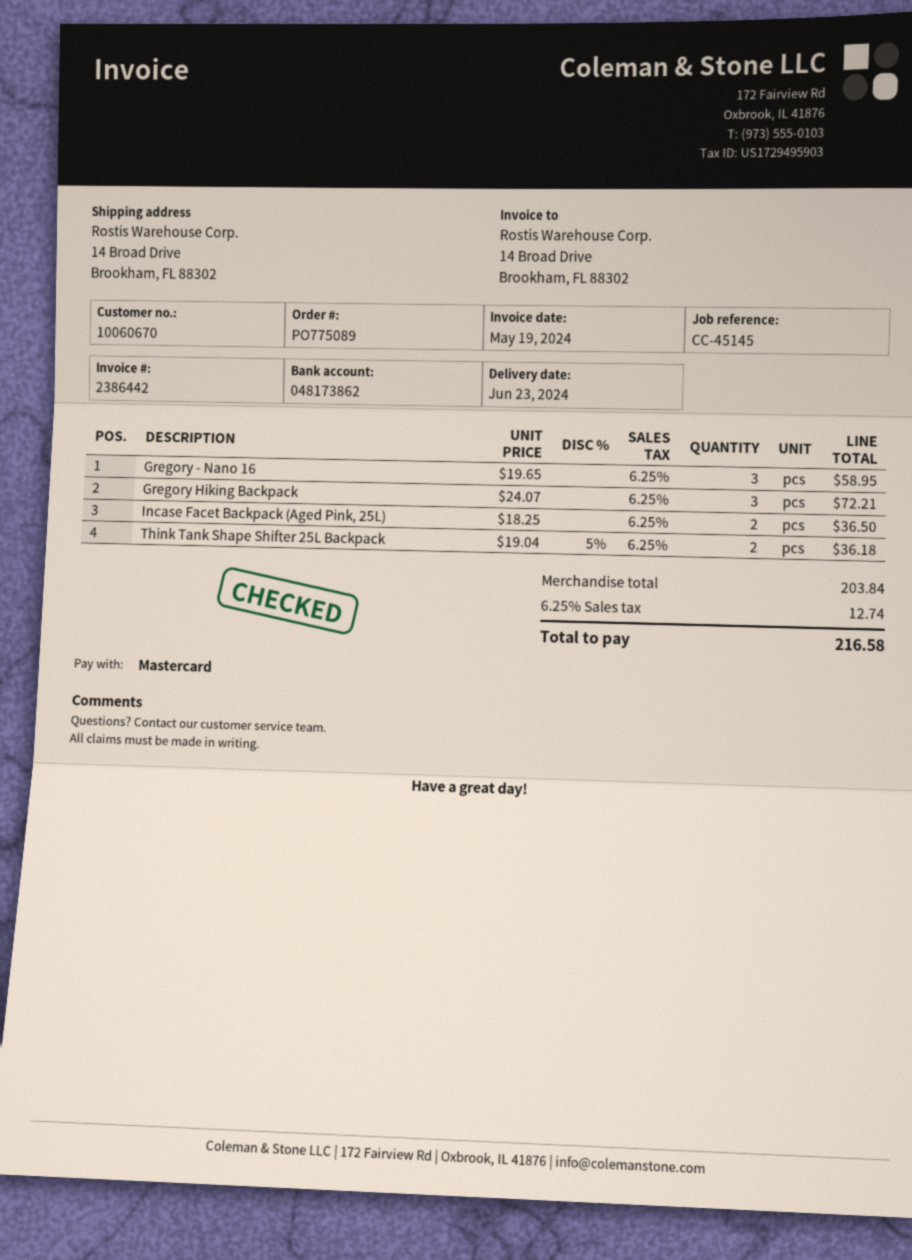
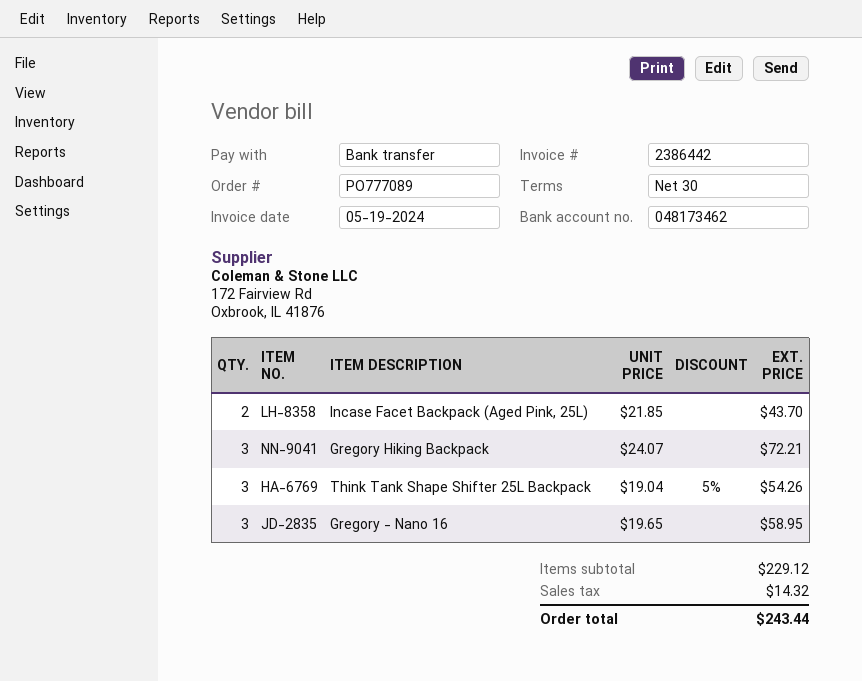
order number: PO775089 -> PO777089
payment method: Mastercard -> bank transfer
bank account: 048173862 -> 048173462
Incase Facet Backpack (Aged Pink, 25L): 2 x 18.25 = 36.50 -> 2 x 21.85 = 43.70
Think Tank Shape Shifter 25L Backpack: 2 x 19.04 - 5% = 36.18 -> 3 x 19.04 - 5% = 54.26
subtotal: 203.84 -> 229.12
tax: 12.74 -> 14.32
total: 216.58 -> 243.44

